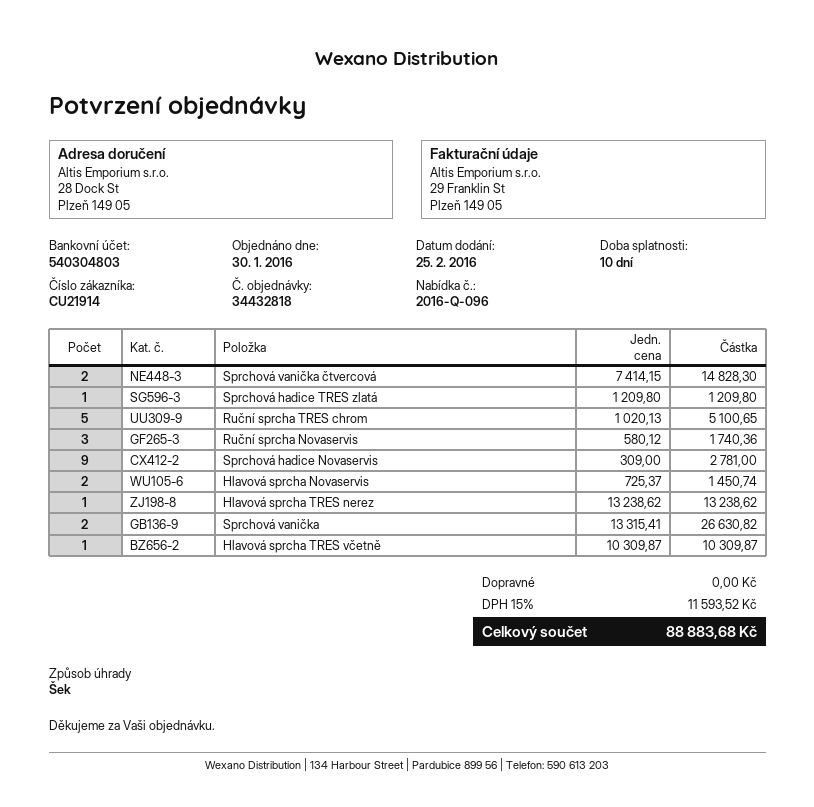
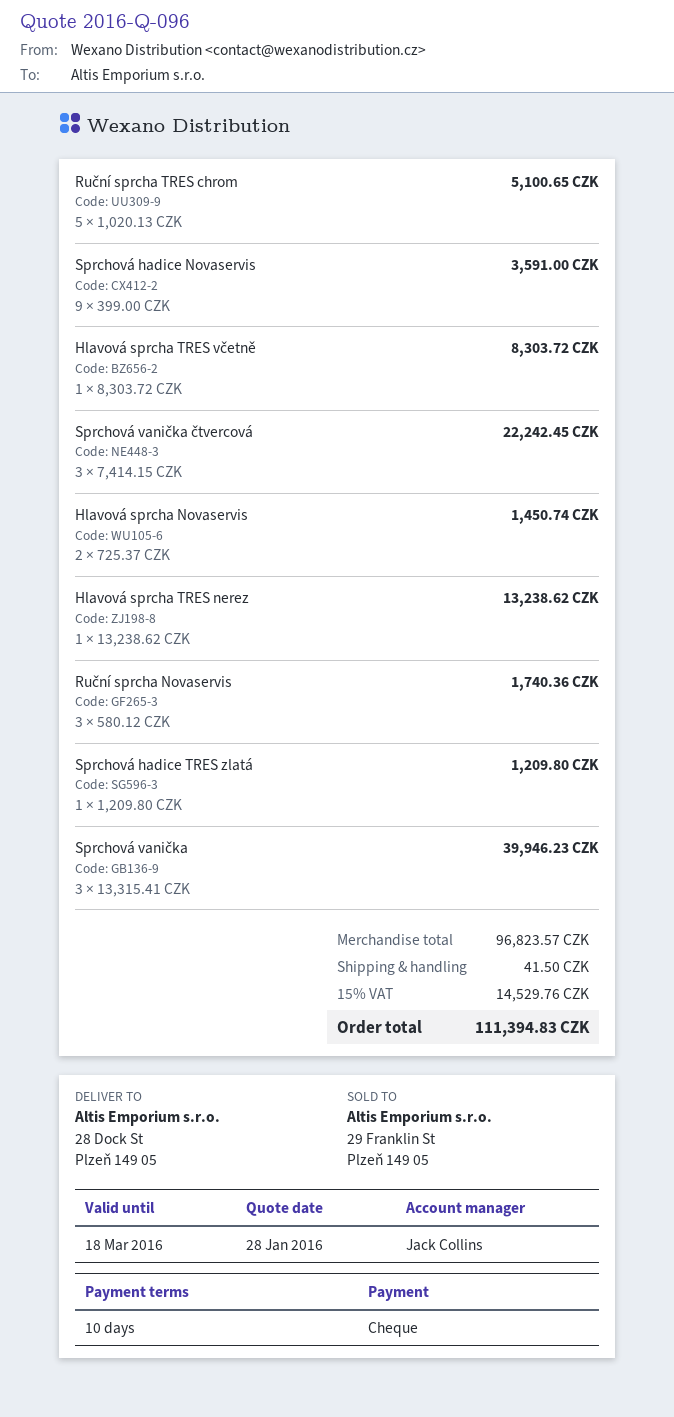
Sprchová vanička čtvercová: 2 x 7414.15 = 14828.30 -> 3 x 7414.15 = 22242.45
Sprchová hadice Novaservis: 9 x 309.00 = 2781.00 -> 9 x 399.00 = 3591.00
Sprchová vanička: 2 x 13315.41 = 26630.82 -> 3 x 13315.41 = 39946.23
Hlavová sprcha TRES včetně: 1 x 10309.87 = 10309.87 -> 1 x 8303.72 = 8303.72
shipping: 0.00 -> 41.50
tax: 15% = 11593.52 -> 15% = 14529.76
total: 88883.68 -> 111394.83

